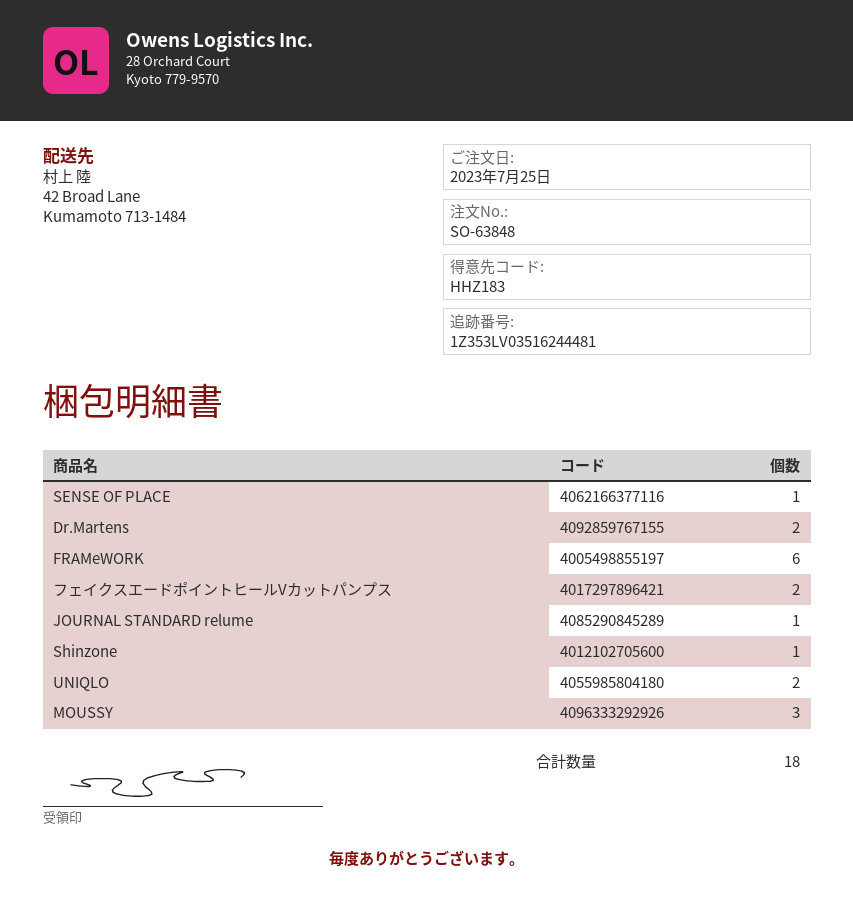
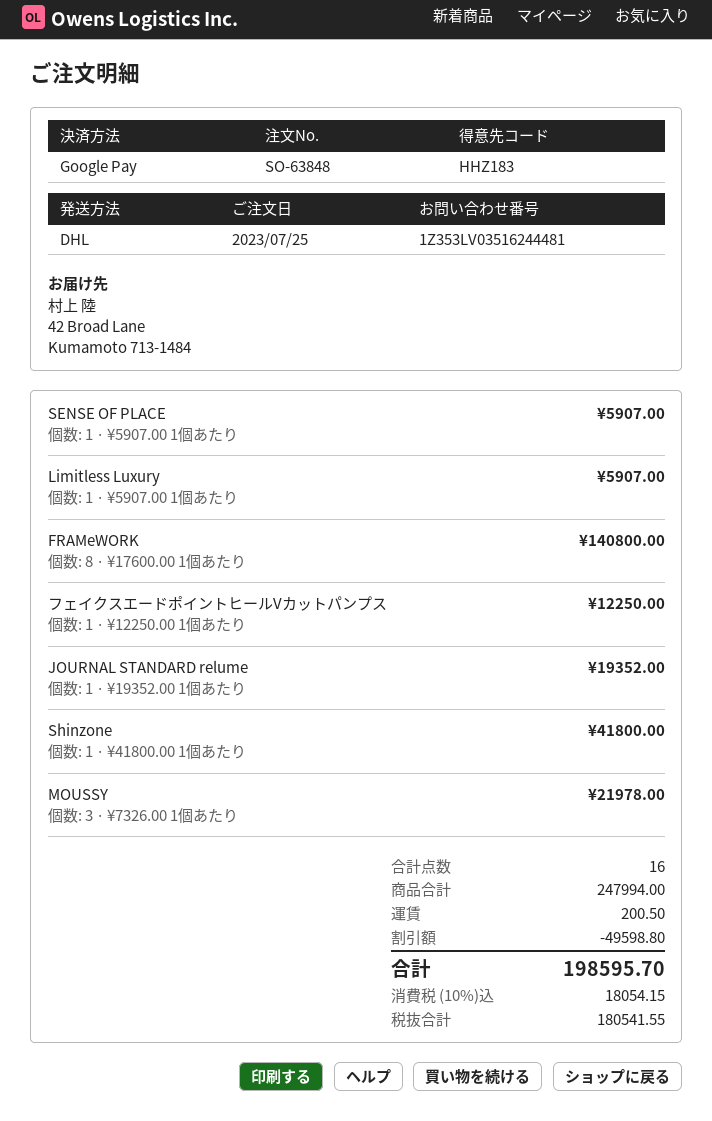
Dr.Martens: 2 -> none
FRAMeWORK: 6 -> 8
フェイクスエードポイントヒールVカットパンプス: 2 -> 1
UNIQLO: 2 -> none
Limitless Luxury: none -> 1
total quantity: 18 -> 16

